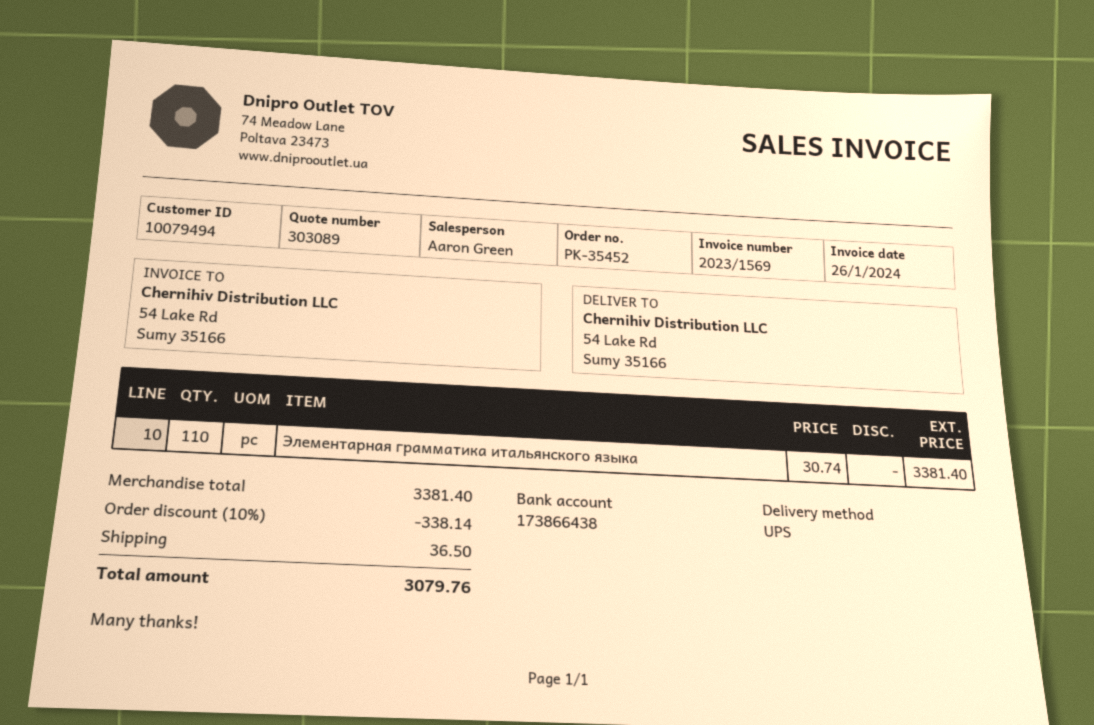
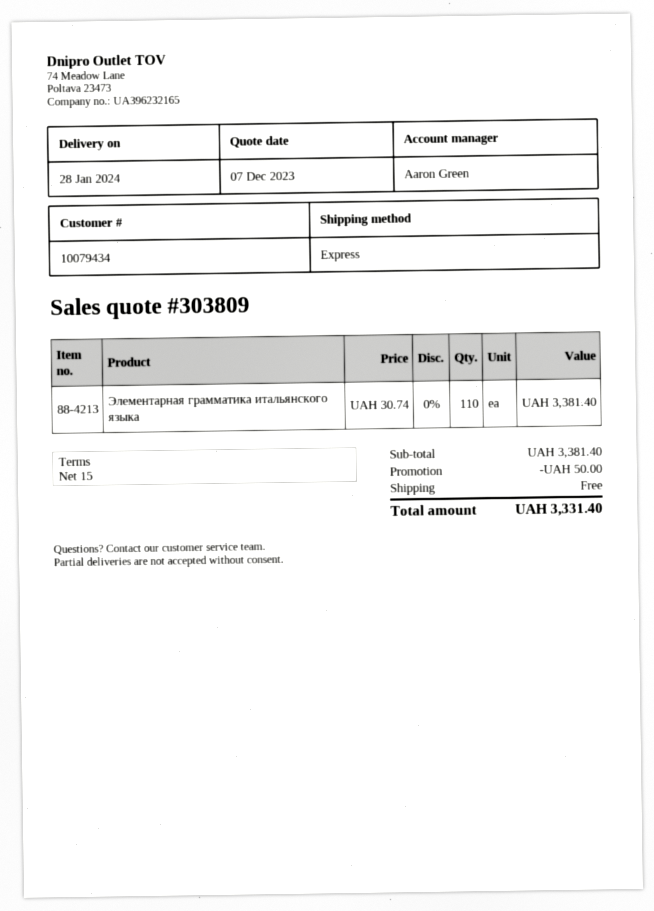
quote number: 303089 -> 303809
customer number: 10079494 -> 10079434
shipping method: UPS -> express
discount: 338.14 -> 50.00
shipping: 36.50 -> 0.00
total: 3079.76 -> 3331.40

